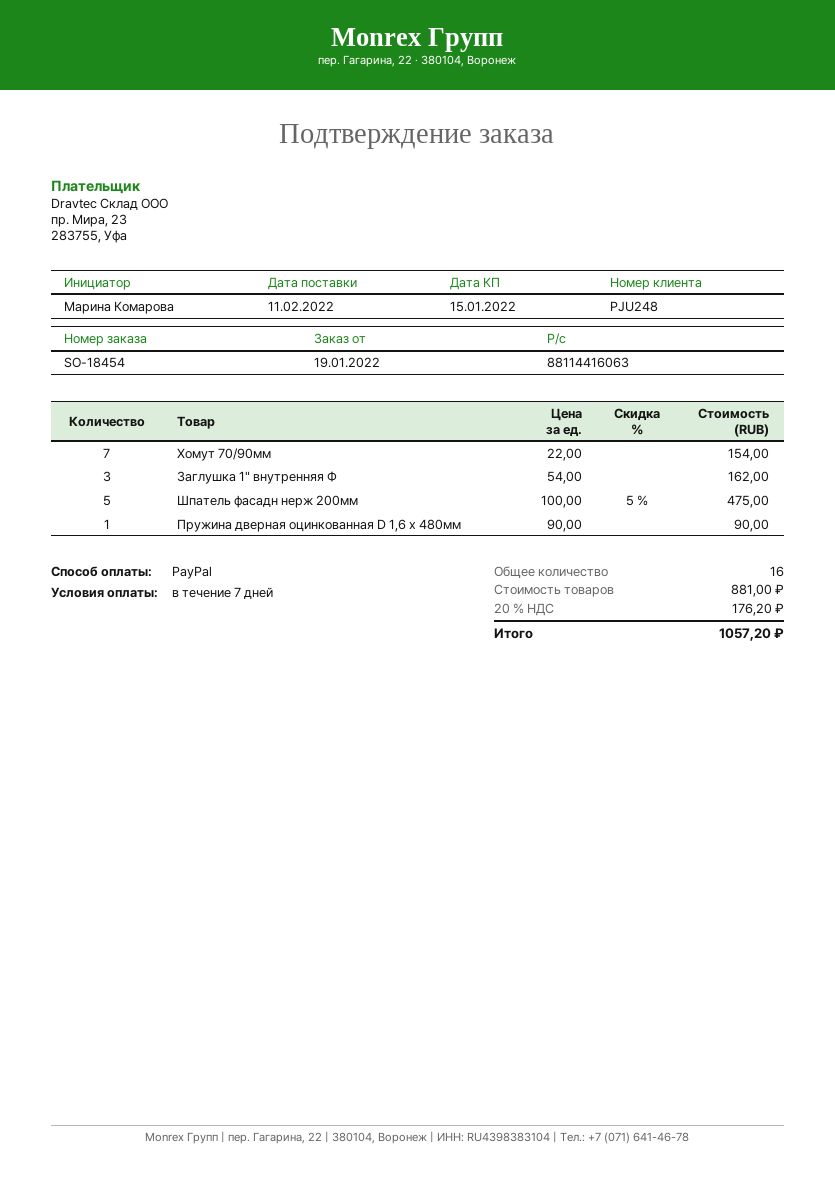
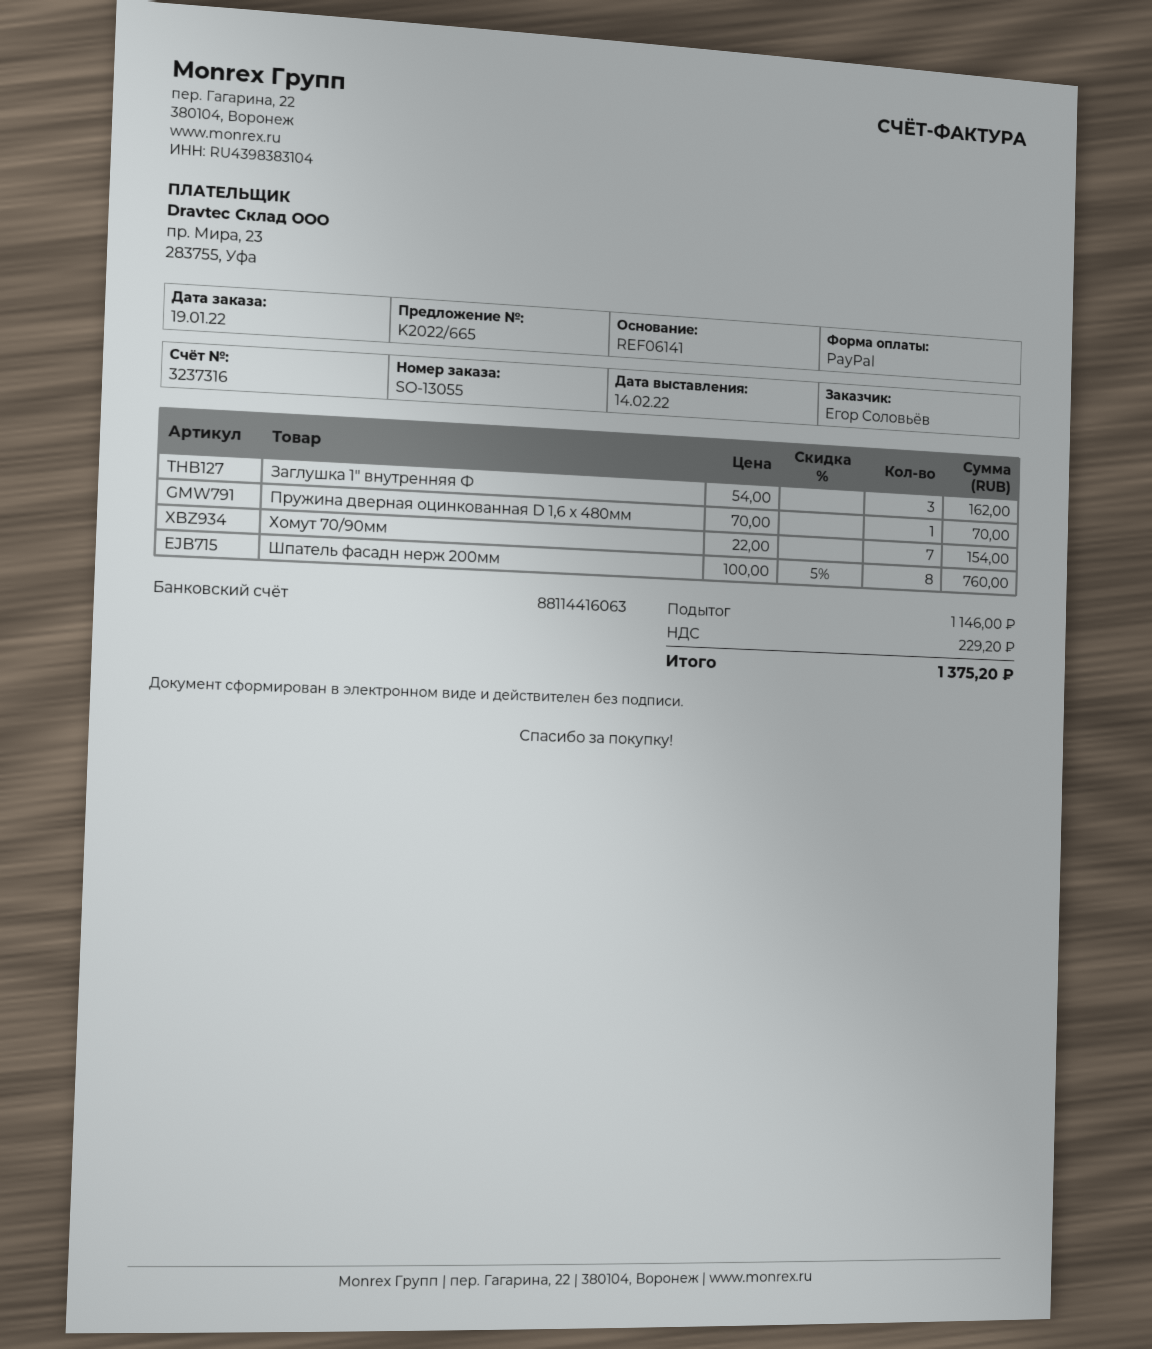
order number: SO-18454 -> SO-13055
ordered by: Марина Комарова -> Егор Соловьёв
Шпатель фасадн нерж 200мм: 5 x 100.00 - 5% = 475.00 -> 8 x 100.00 - 5% = 760.00
Пружина дверная оцинкованная D 1,6 х 480мм: 1 x 90.00 = 90.00 -> 1 x 70.00 = 70.00
subtotal: 881.00 -> 1146.00
tax: 176.20 -> 229.20
total: 1057.20 -> 1375.20

